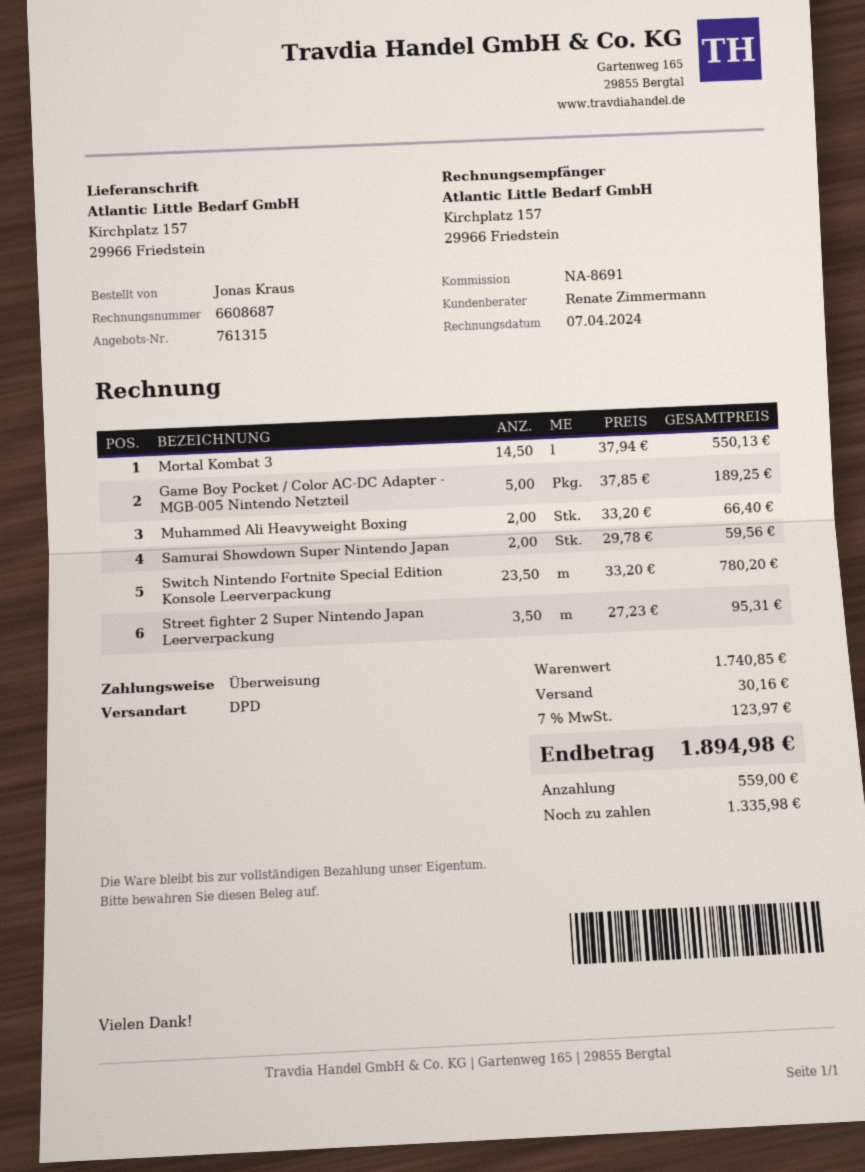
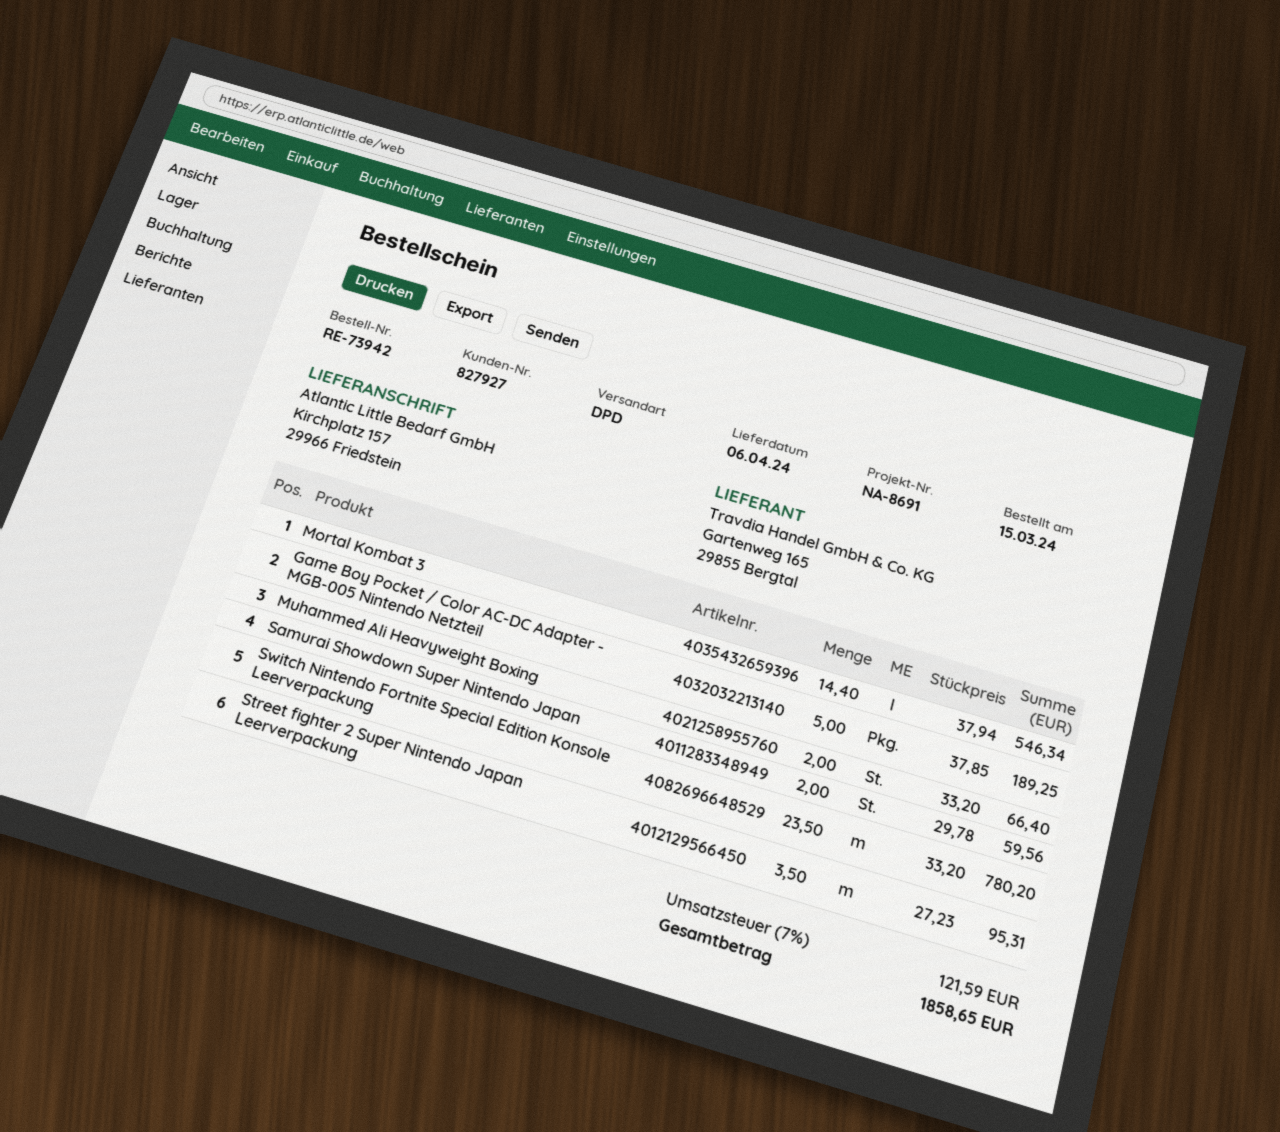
Mortal Kombat 3: 14.5 x 37.94 = 550.13 -> 14.4 x 37.94 = 546.34
shipping: 30.16 -> none
tax: 7% = 123.97 -> 7% = 121.59
total: 1894.98 -> 1858.65

